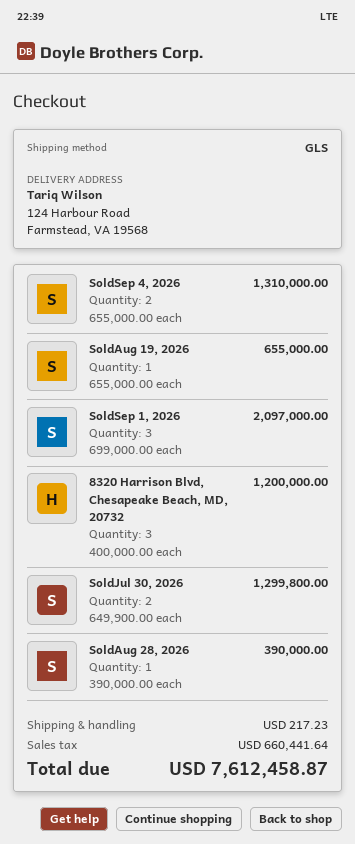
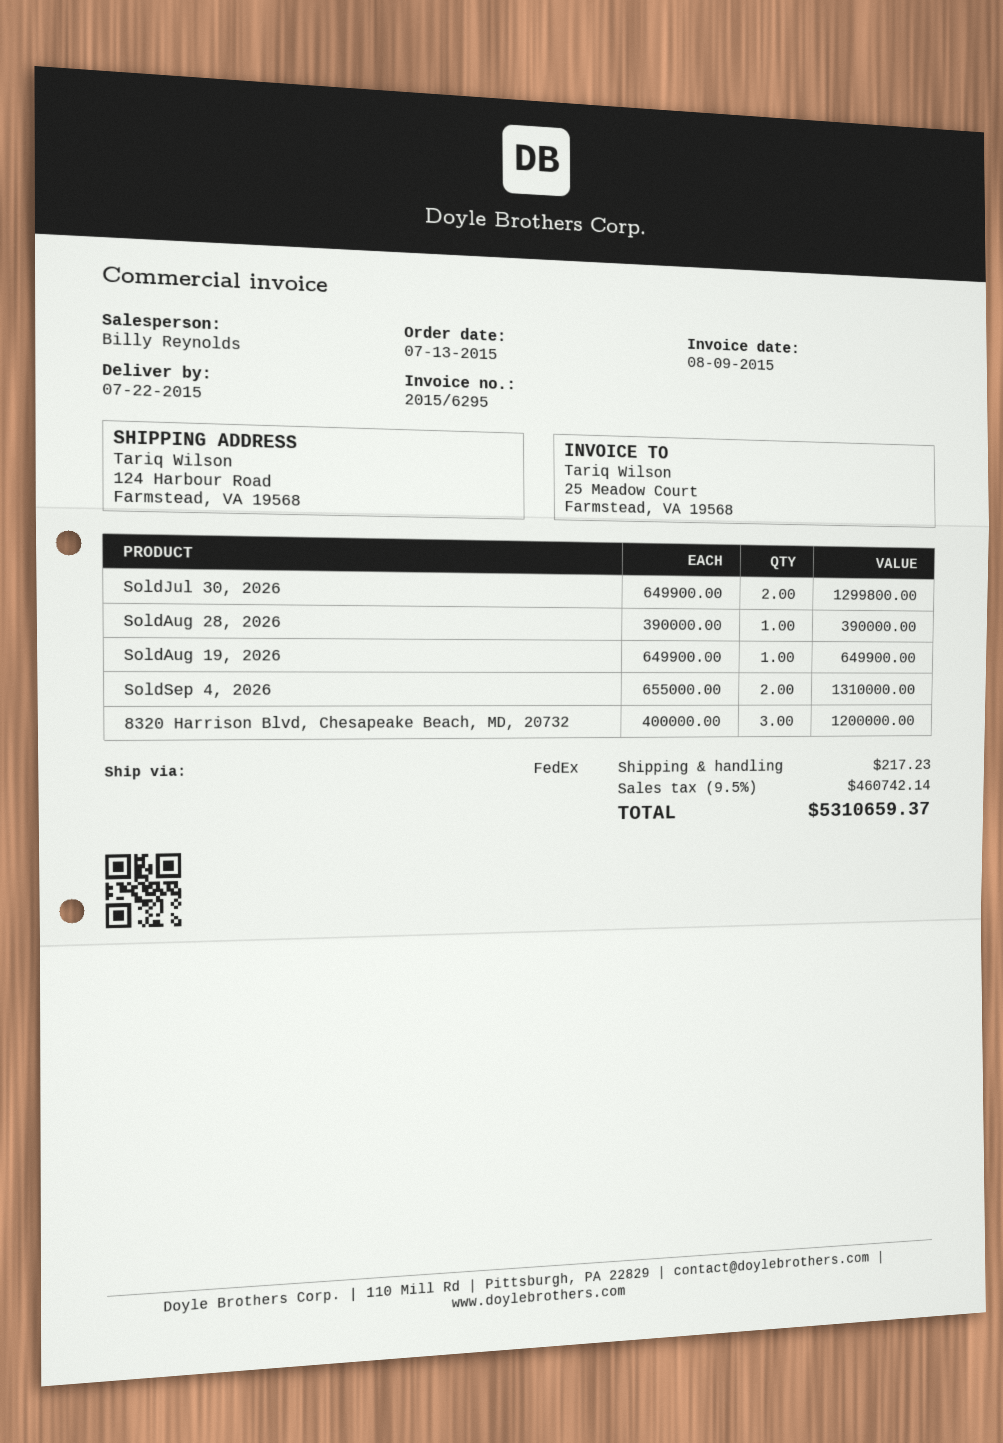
shipping method: GLS -> FedEx
SoldAug 19, 2026: 1 x 655000.00 = 655000.00 -> 1 x 649900.00 = 649900.00
SoldSep 1, 2026: 3 x 699000.00 = 2097000.00 -> none
tax: 660441.64 -> 460742.14
total: 7612458.87 -> 5310659.37

